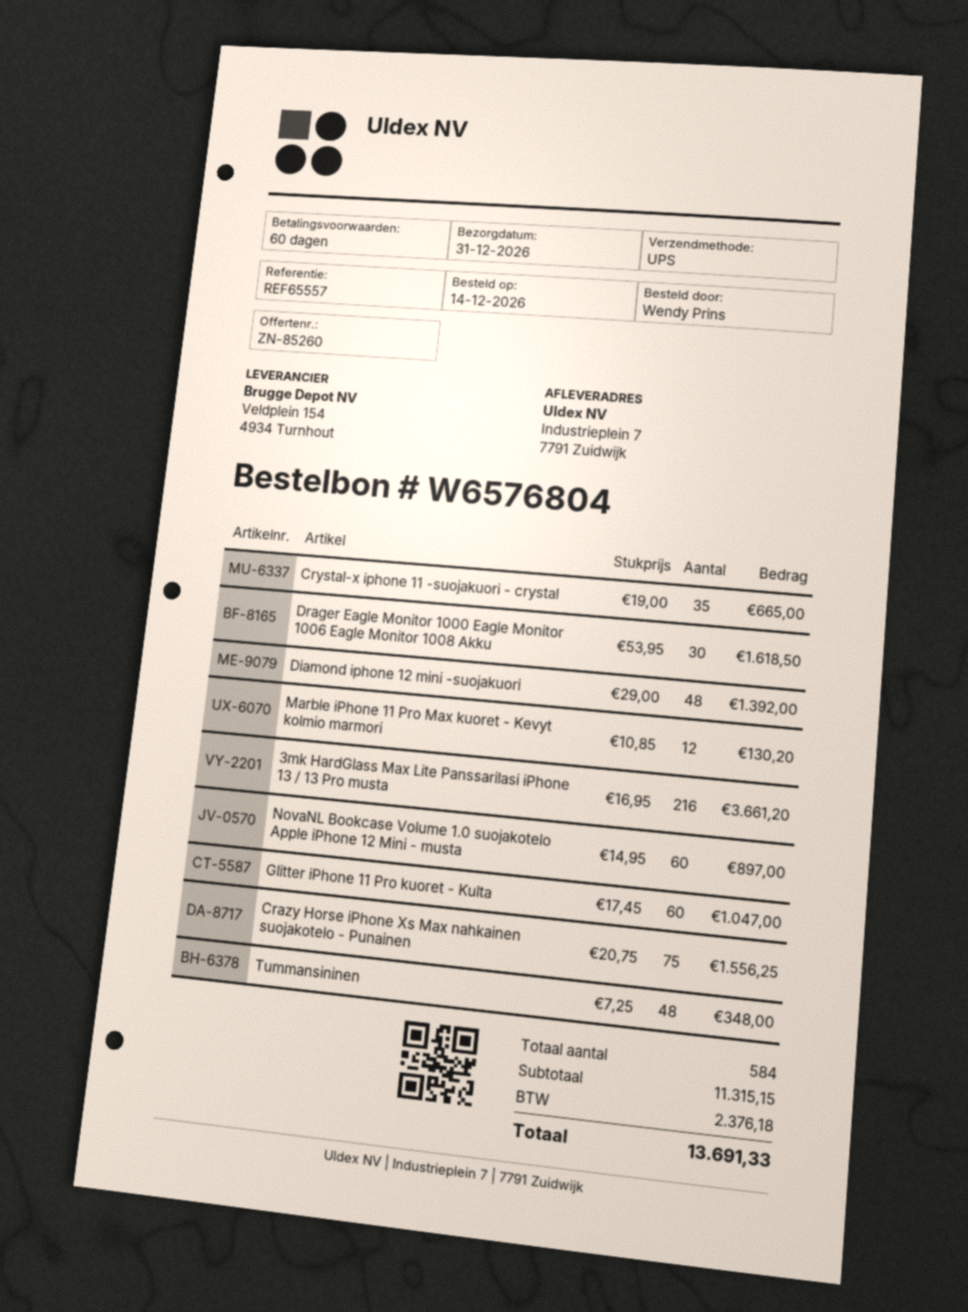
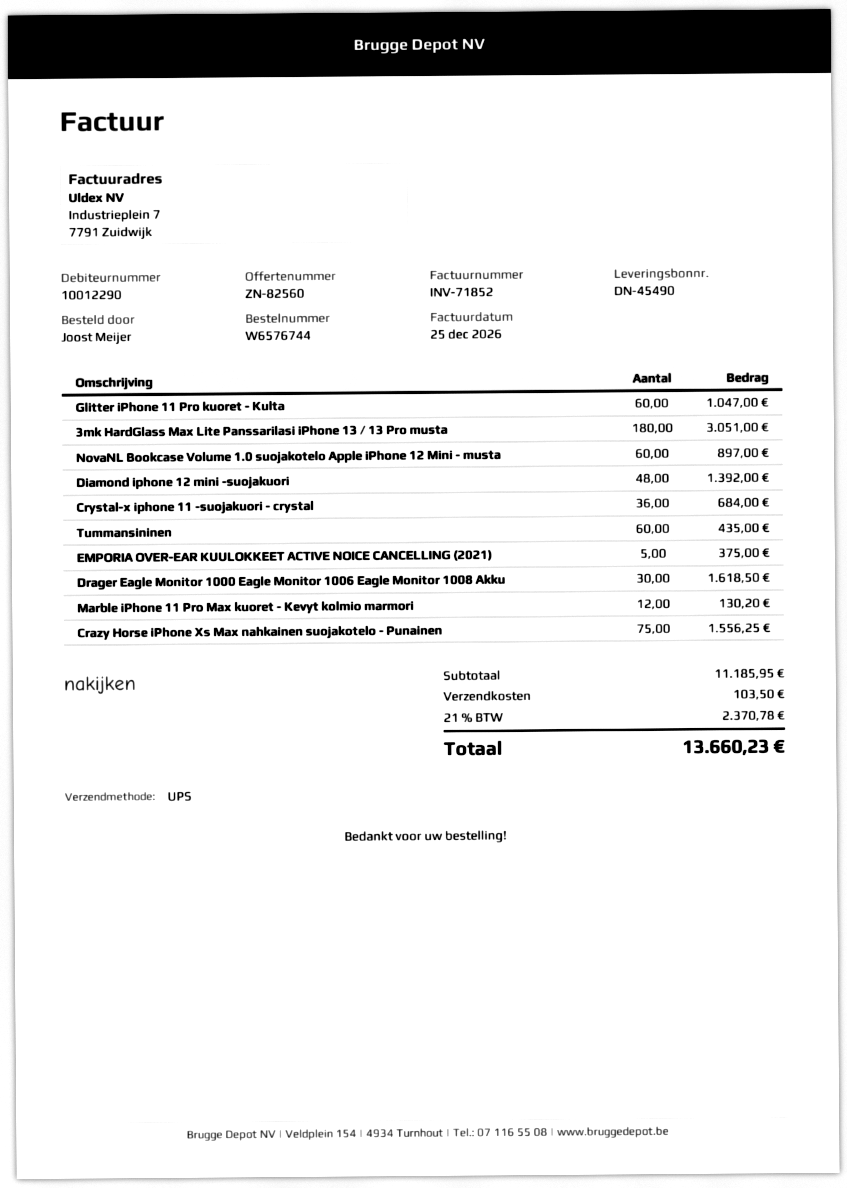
quote number: ZN-85260 -> ZN-82560
order number: W6576804 -> W6576744
ordered by: Wendy Prins -> Joost Meijer
Crystal-x iphone 11 -suojakuori - crystal: 35 for 665.00 -> 36 for 684.00
3mk HardGlass Max Lite Panssarilasi iPhone 13 / 13 Pro musta: 216 for 3661.20 -> 180 for 3051.00
Tummansininen: 48 for 348.00 -> 60 for 435.00
EMPORIA OVER-EAR KUULOKKEET ACTIVE NOICE CANCELLING (2021): none -> 5 for 375.00
subtotal: 11315.15 -> 11185.95
shipping: none -> 103.50
tax: 2376.18 -> 2370.78
total: 13691.33 -> 13660.23

